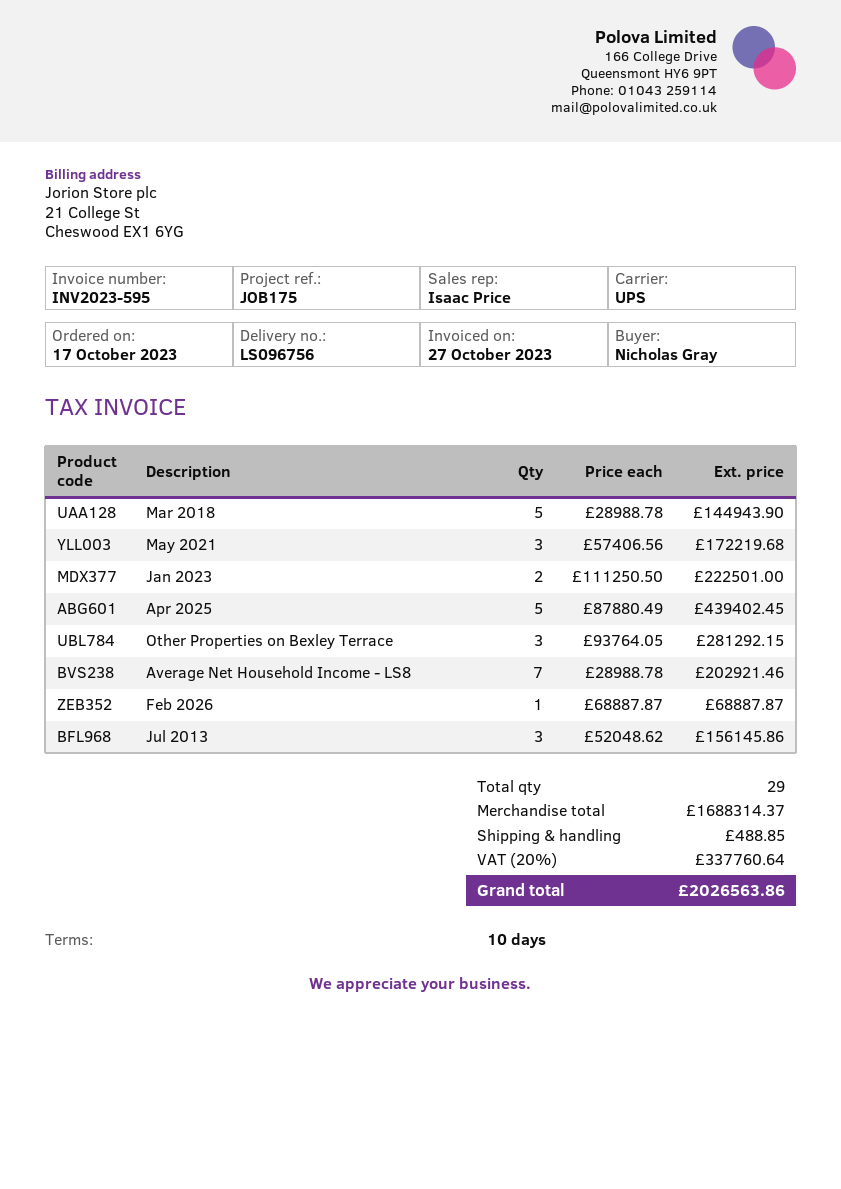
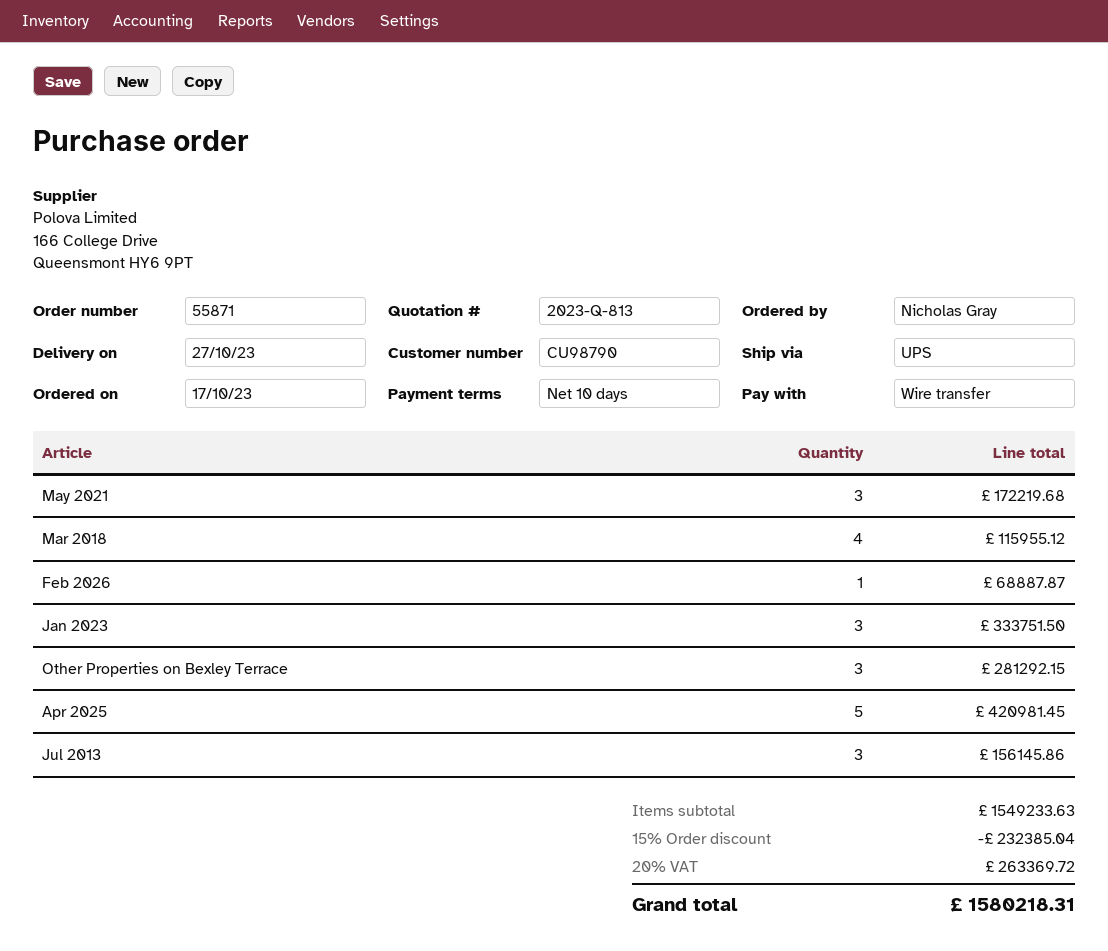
Mar 2018: 5 for 144943.90 -> 4 for 115955.12
Jan 2023: 2 for 222501.00 -> 3 for 333751.50
Apr 2025: 5 for 439402.45 -> 5 for 420981.45
Average Net Household Income - LS8: 7 for 202921.46 -> none
subtotal: 1688314.37 -> 1549233.63
discount: none -> 15% = 232385.04
shipping: 488.85 -> none
tax: 20% = 337760.64 -> 20% = 263369.72
total: 2026563.86 -> 1580218.31

